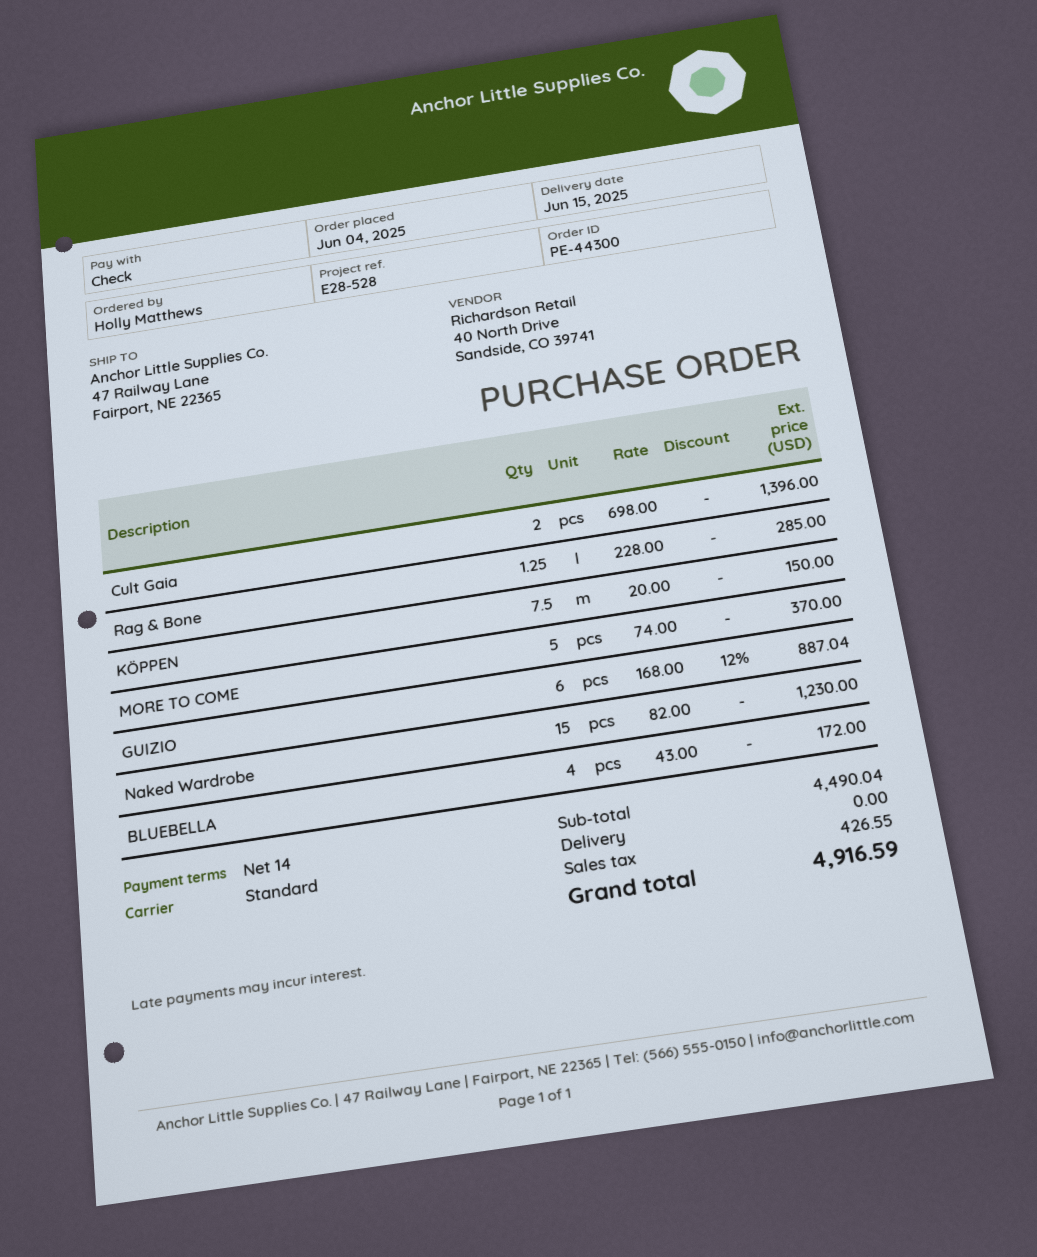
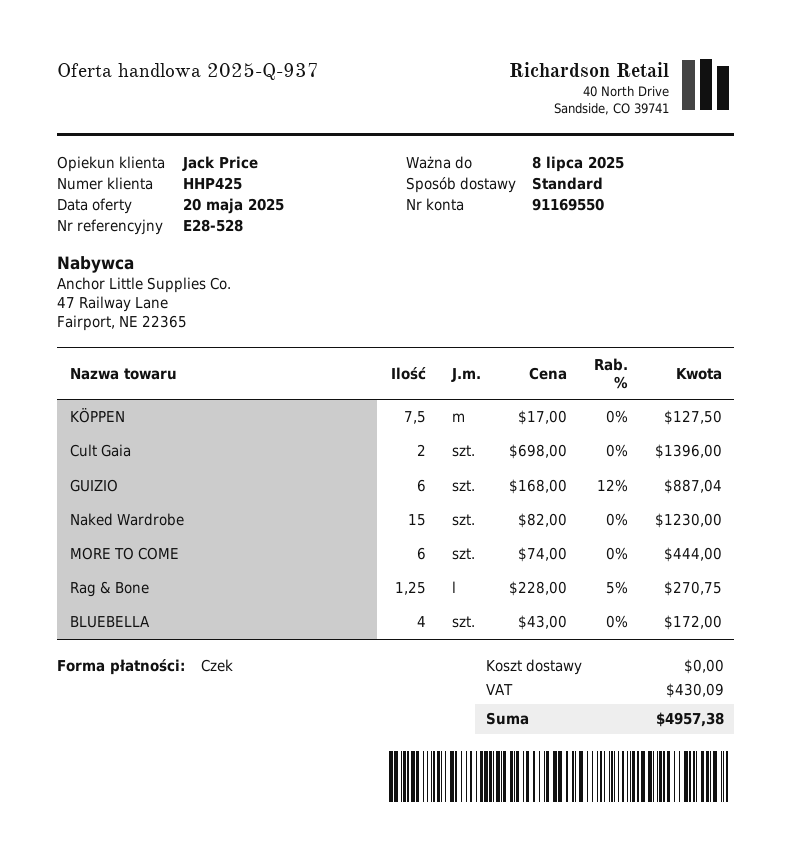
Rag & Bone: 1.25 x 228.00 = 285.00 -> 1.25 x 228.00 - 5% = 270.75
KÖPPEN: 7.5 x 20.00 = 150.00 -> 7.5 x 17.00 = 127.50
MORE TO COME: 5 x 74.00 = 370.00 -> 6 x 74.00 = 444.00
tax: 426.55 -> 430.09
total: 4916.59 -> 4957.38

